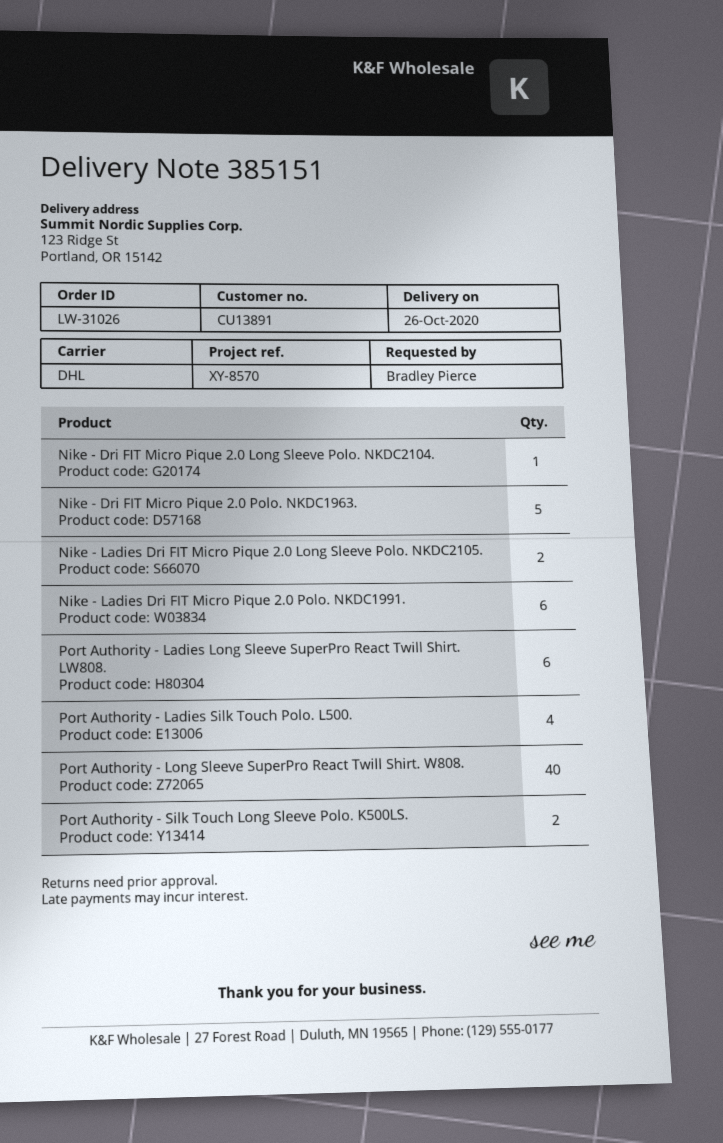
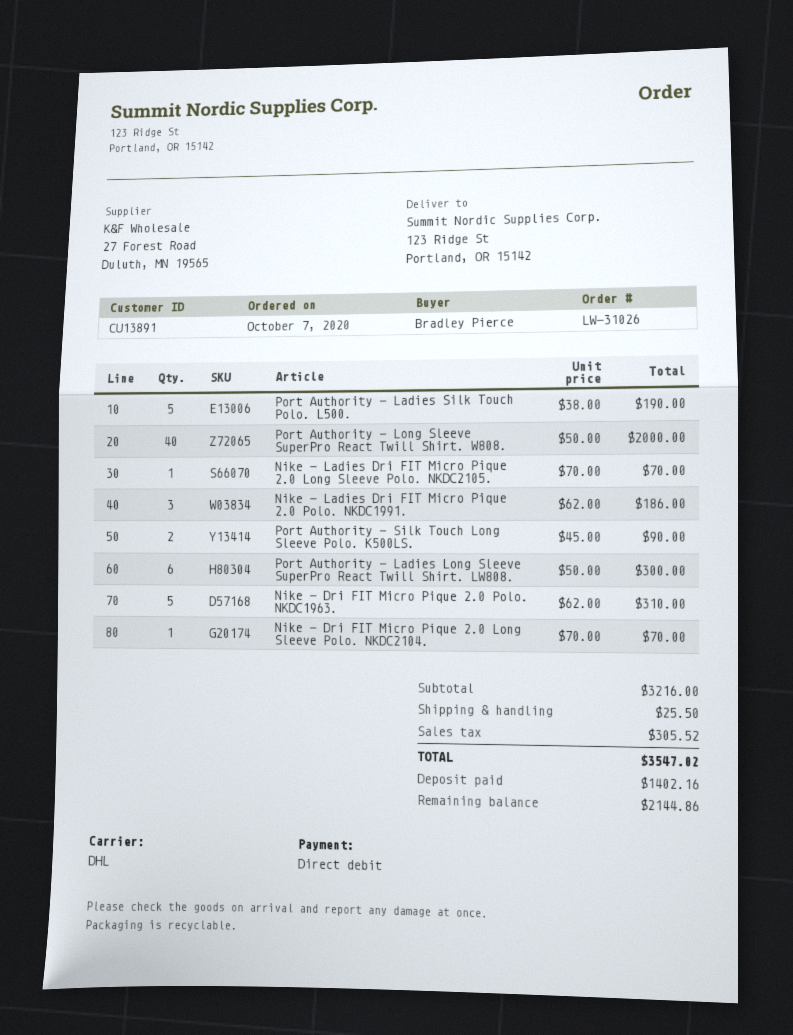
Nike - Ladies Dri FIT Micro Pique 2.0 Long Sleeve Polo. NKDC2105.: 2 -> 1
Nike - Ladies Dri FIT Micro Pique 2.0 Polo. NKDC1991.: 6 -> 3
Port Authority - Ladies Silk Touch Polo. L500.: 4 -> 5

